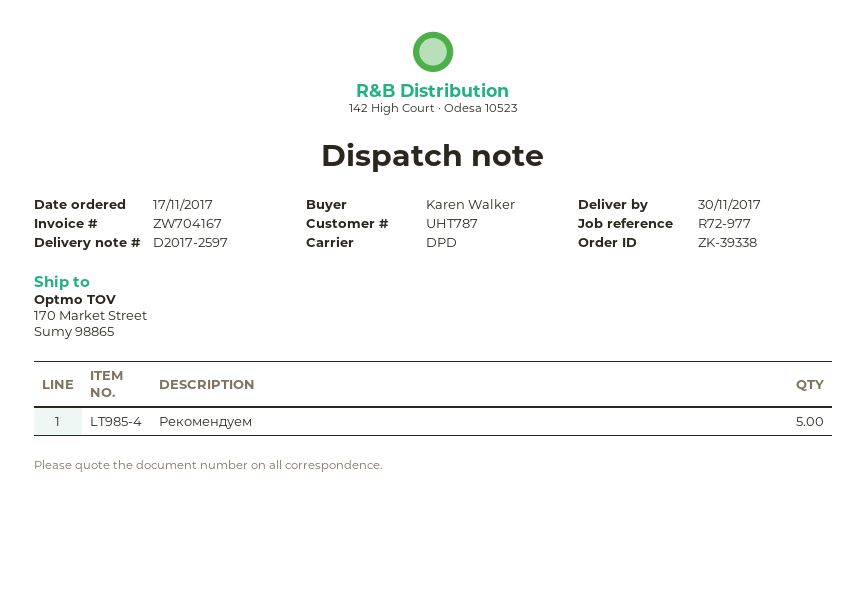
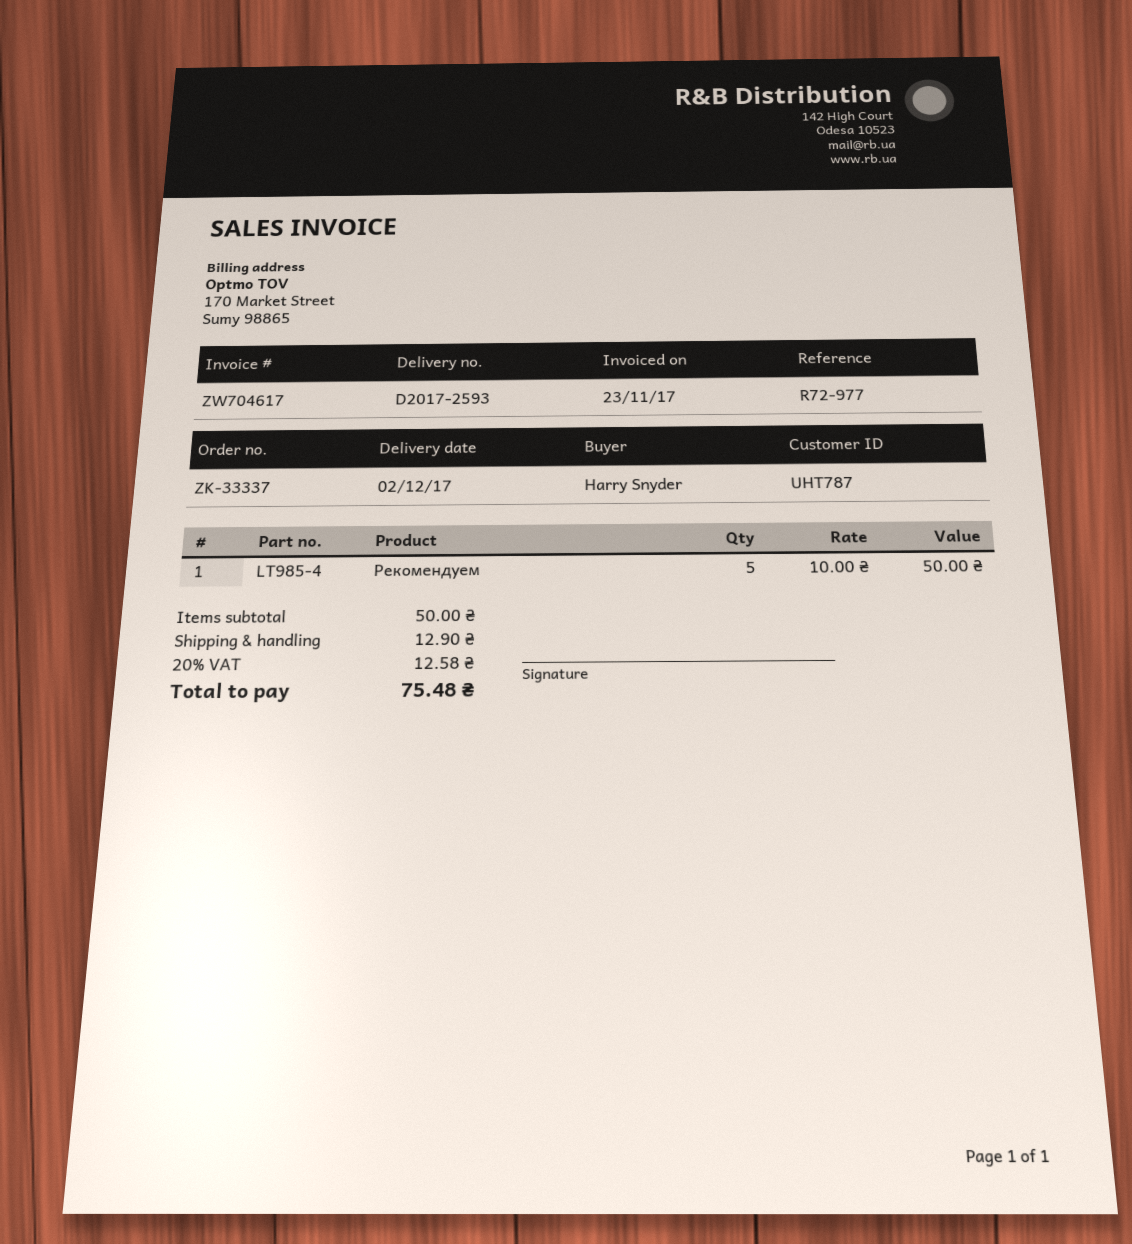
order number: ZK-39338 -> ZK-33337
delivery note number: D2017-2597 -> D2017-2593
delivery date: 2017-11-30 -> 2017-12-02
invoice number: ZW704167 -> ZW704617
ordered by: Karen Walker -> Harry Snyder

